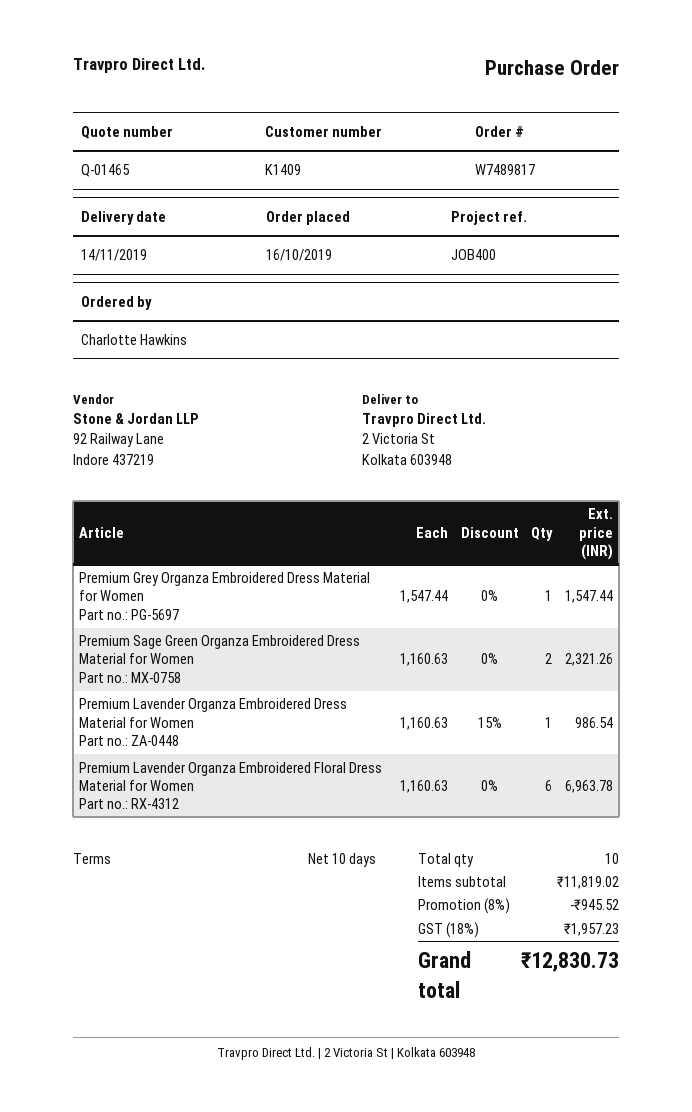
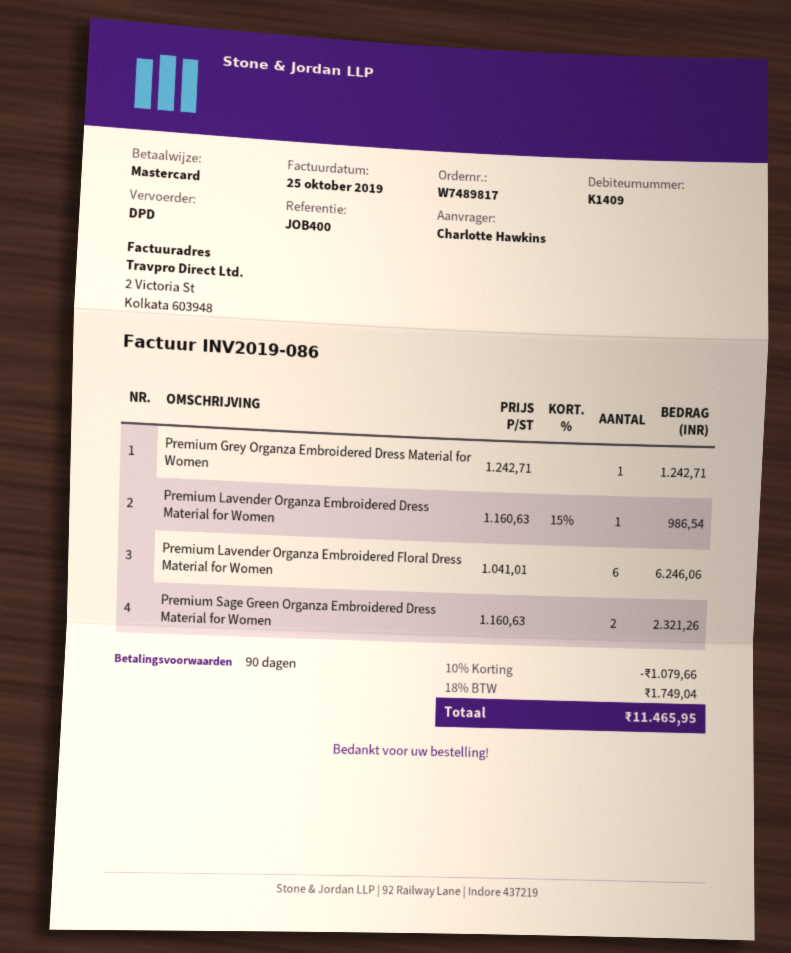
payment terms: 10 days -> 90 days
Premium Grey Organza Embroidered Dress Material for Women: 1 x 1547.44 = 1547.44 -> 1 x 1242.71 = 1242.71
Premium Lavender Organza Embroidered Floral Dress Material for Women: 6 x 1160.63 = 6963.78 -> 6 x 1041.01 = 6246.06
discount: 8% = 945.52 -> 10% = 1079.66
tax: 18% = 1957.23 -> 18% = 1749.04
total: 12830.73 -> 11465.95

